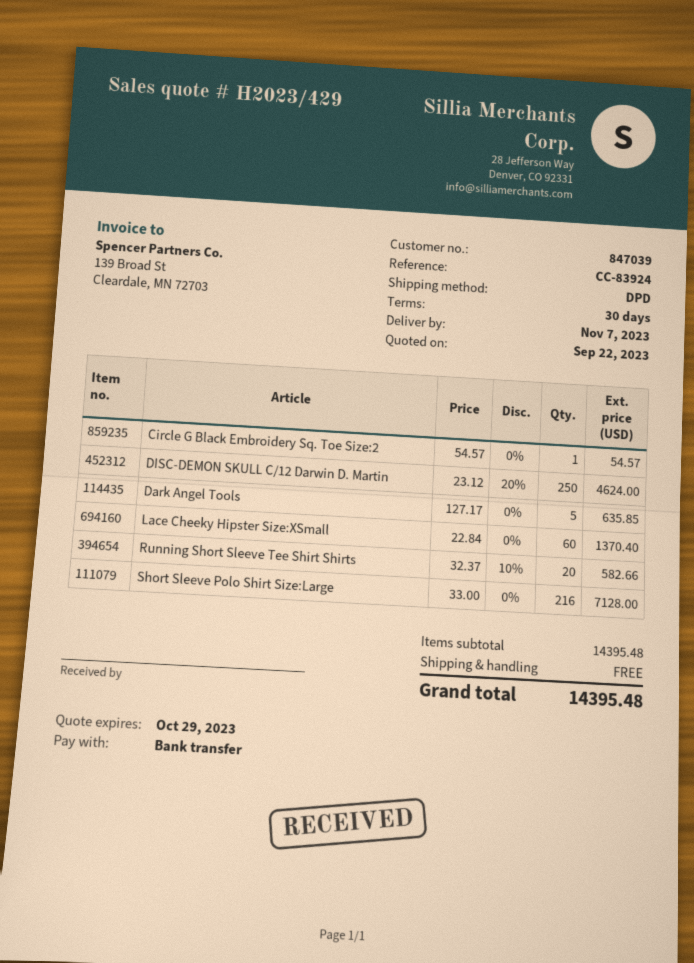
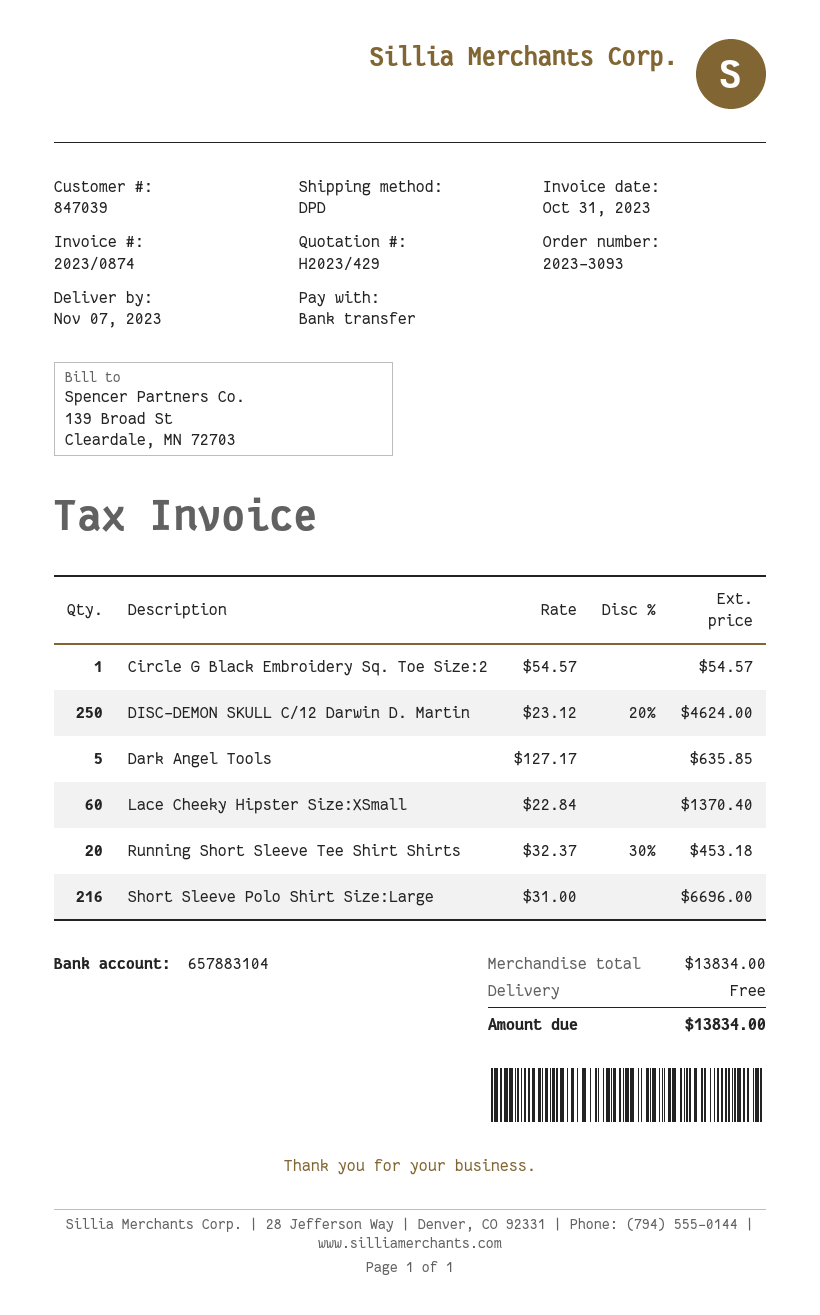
Running Short Sleeve Tee Shirt Shirts: 20 x 32.37 - 10% = 582.66 -> 20 x 32.37 - 30% = 453.18
Short Sleeve Polo Shirt Size:Large: 216 x 33.00 = 7128.00 -> 216 x 31.00 = 6696.00
subtotal: 14395.48 -> 13834.00
total: 14395.48 -> 13834.00

